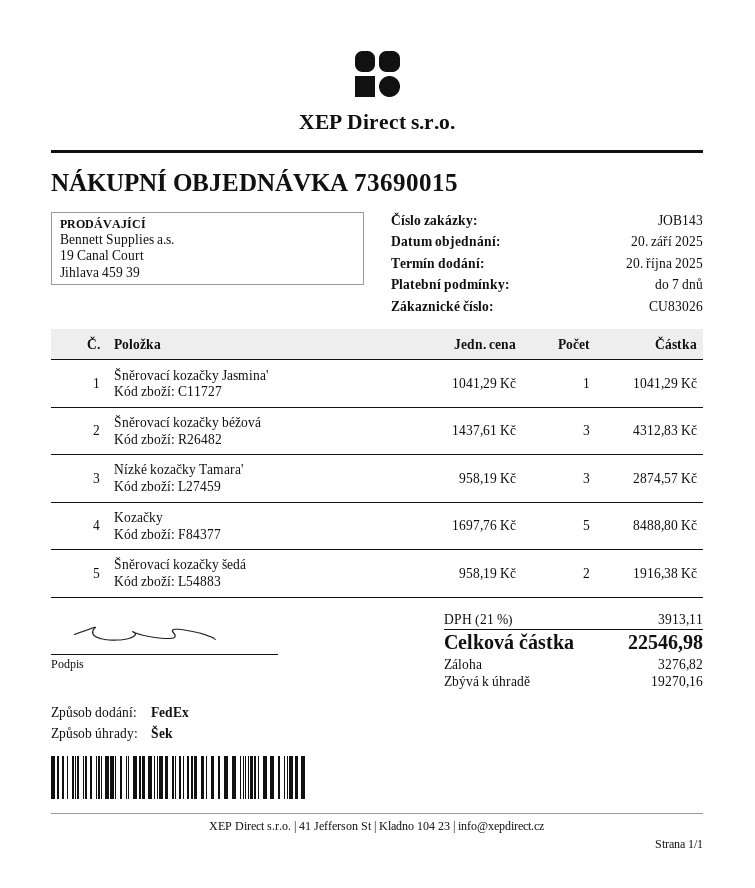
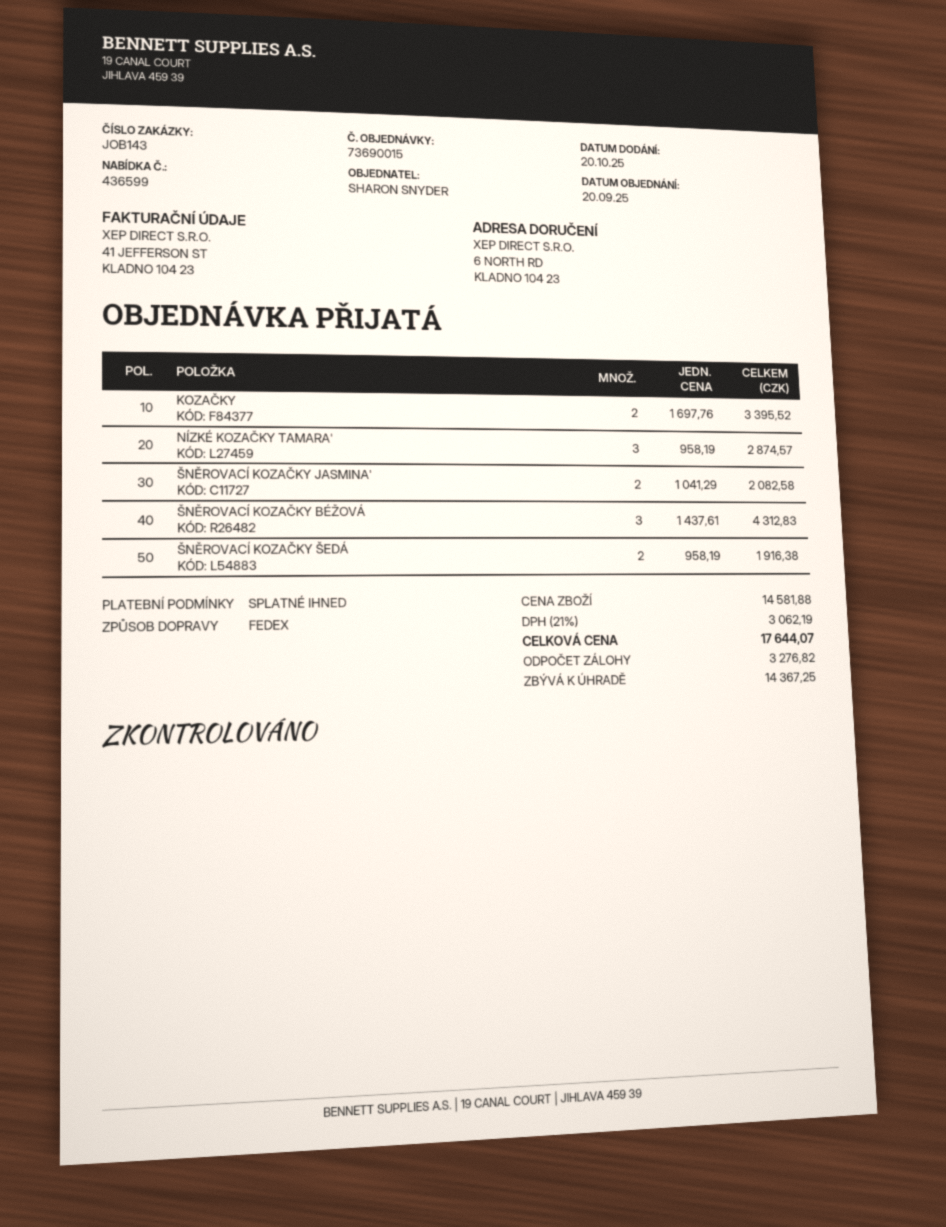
payment terms: 7 days -> on receipt
Šněrovací kozačky Jasmina': 1 x 1041.29 = 1041.29 -> 2 x 1041.29 = 2082.58
Kozačky: 5 x 1697.76 = 8488.80 -> 2 x 1697.76 = 3395.52
tax: 21% = 3913.11 -> 21% = 3062.19
total: 22546.98 -> 17644.07
balance: 19270.16 -> 14367.25

